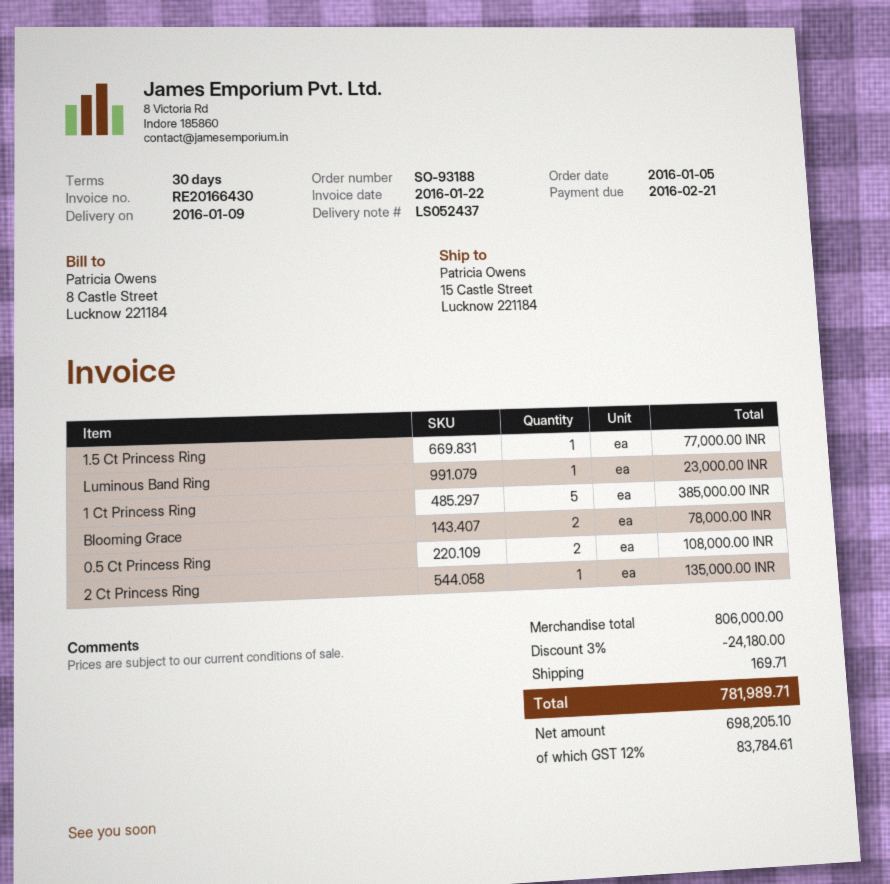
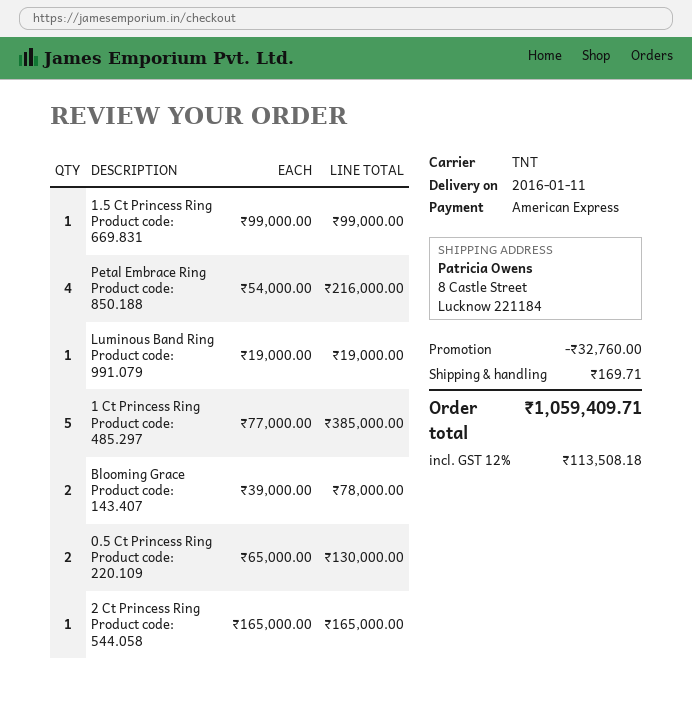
delivery date: 2016-01-09 -> 2016-01-11
ship to: 15 Castle Street, Lucknow 221184 -> 8 Castle Street, Lucknow 221184
1.5 Ct Princess Ring: 1 for 77000.00 -> 1 for 99000.00
Luminous Band Ring: 1 for 23000.00 -> 1 for 19000.00
0.5 Ct Princess Ring: 2 for 108000.00 -> 2 for 130000.00
2 Ct Princess Ring: 1 for 135000.00 -> 1 for 165000.00
Petal Embrace Ring: none -> 4 for 216000.00
discount: 24180.00 -> 32760.00
tax: 12% = 83784.61 -> 12% = 113508.18
total: 781989.71 -> 1059409.71

